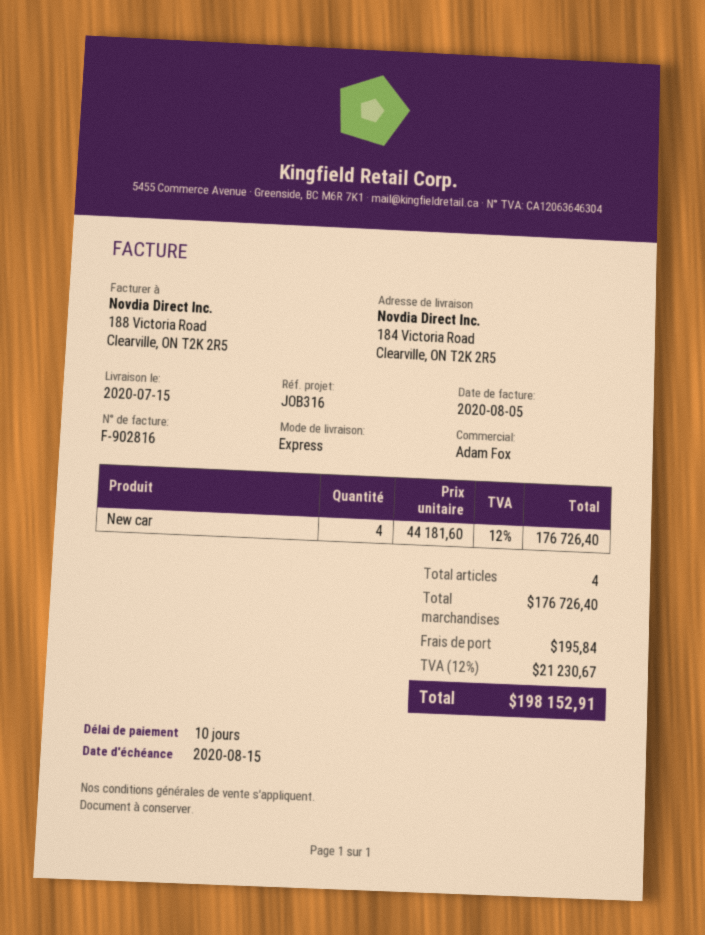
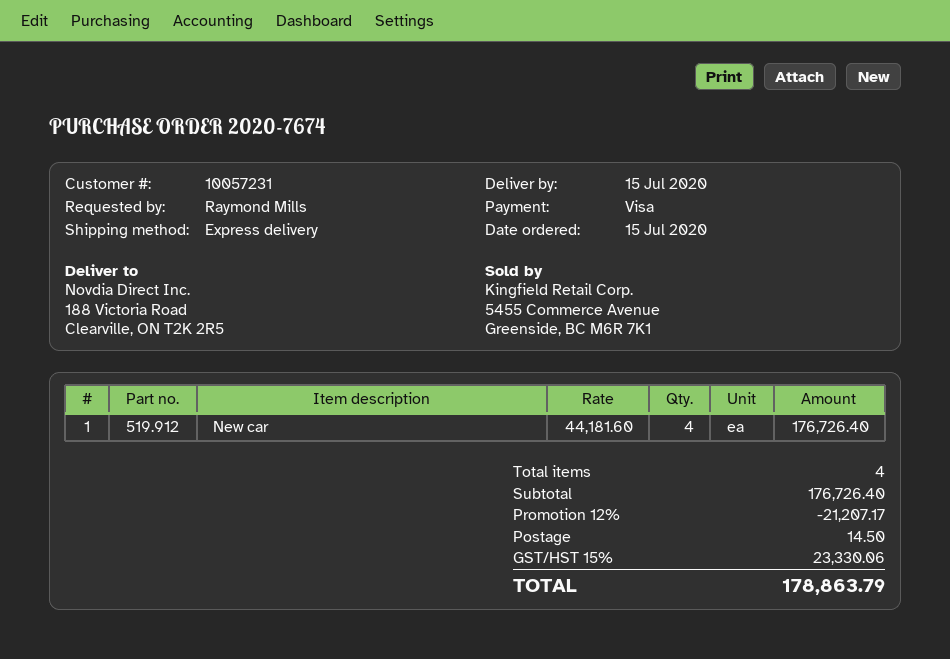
ship to: 184 Victoria Road, Clearville, ON T2K 2R5 -> 188 Victoria Road, Clearville, ON T2K 2R5
discount: none -> 12% = 21207.17
shipping: 195.84 -> 14.50
tax: 12% = 21230.67 -> 15% = 23330.06
total: 198152.91 -> 178863.79

